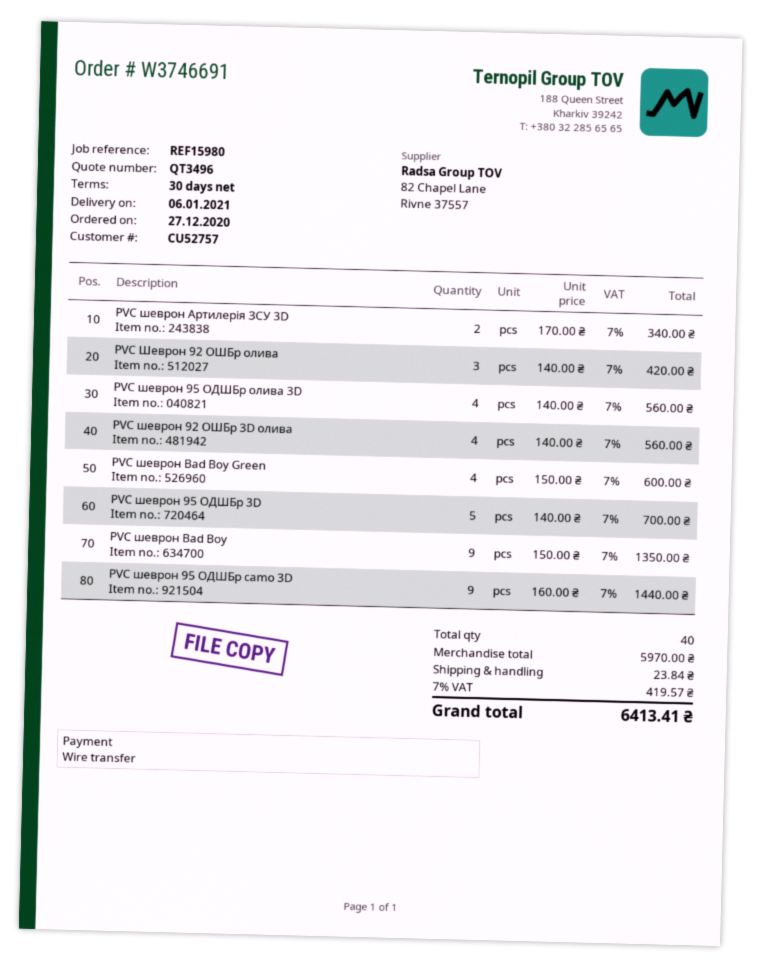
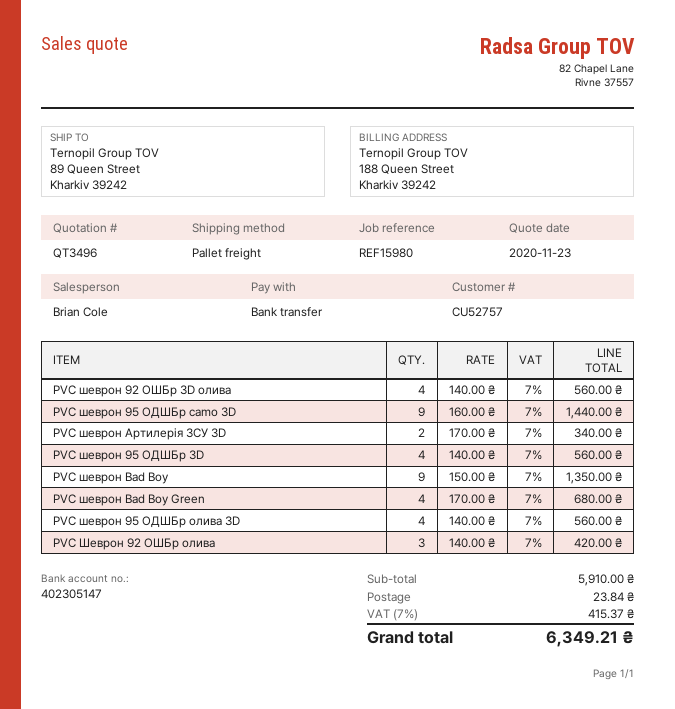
PVC шеврон Bad Boy Green: 4 x 150.00 = 600.00 -> 4 x 170.00 = 680.00
PVC шеврон 95 ОДШБр 3D: 5 x 140.00 = 700.00 -> 4 x 140.00 = 560.00
subtotal: 5970.00 -> 5910.00
tax: 7% = 419.57 -> 7% = 415.37
total: 6413.41 -> 6349.21

